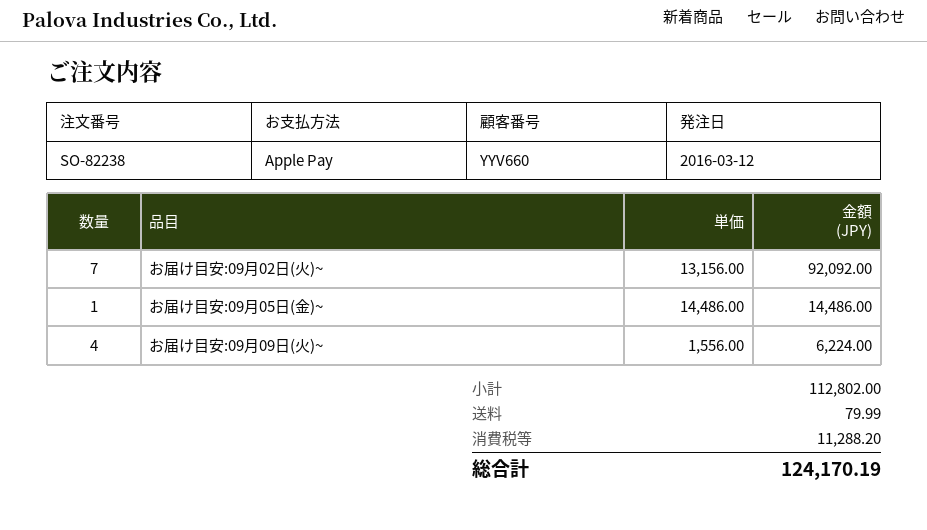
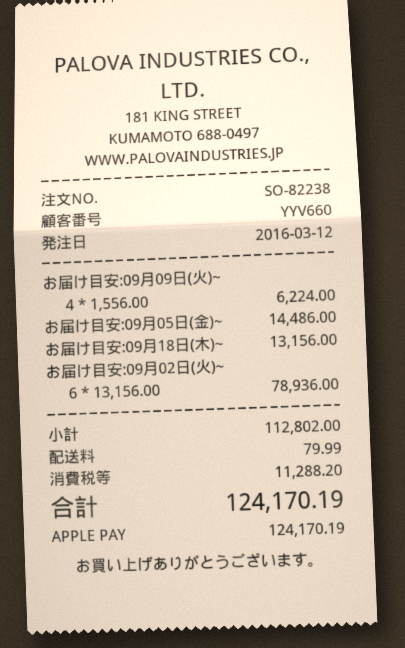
お届け目安:09月02日(火)~: 7 x 13156.00 = 92092.00 -> 6 x 13156.00 = 78936.00
お届け目安:09月18日(木)~: none -> 1 x 13156.00 = 13156.00

